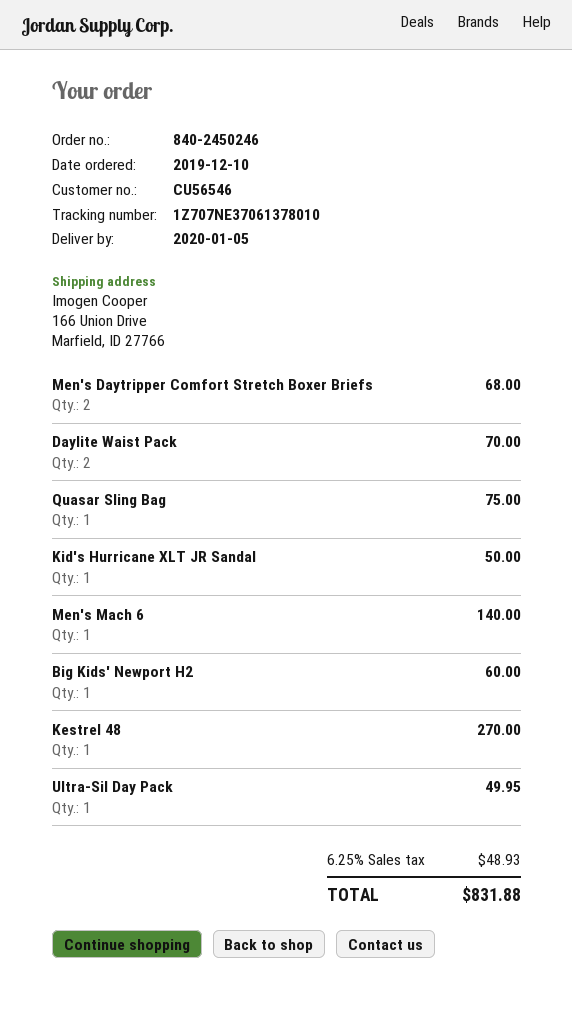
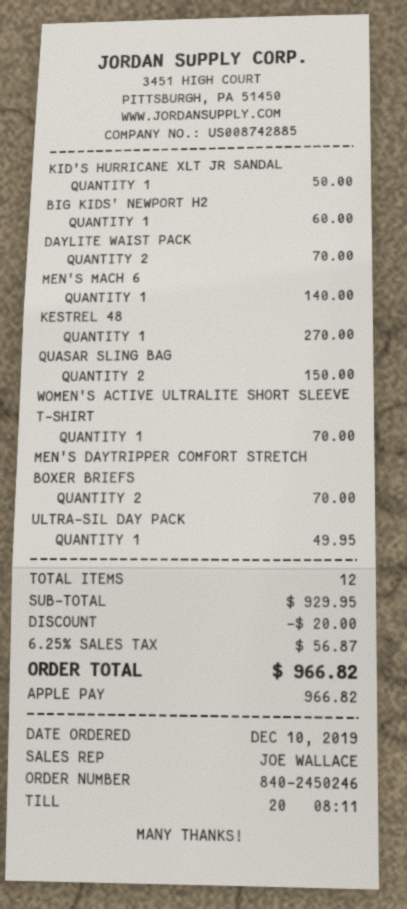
Men's Daytripper Comfort Stretch Boxer Briefs: 2 for 68.00 -> 2 for 70.00
Quasar Sling Bag: 1 for 75.00 -> 2 for 150.00
WOMEN'S ACTIVE ULTRALITE SHORT SLEEVE T-SHIRT: none -> 1 for 70.00
discount: none -> 20.00
tax: 6.25% = 48.93 -> 6.25% = 56.87
total: 831.88 -> 966.82

